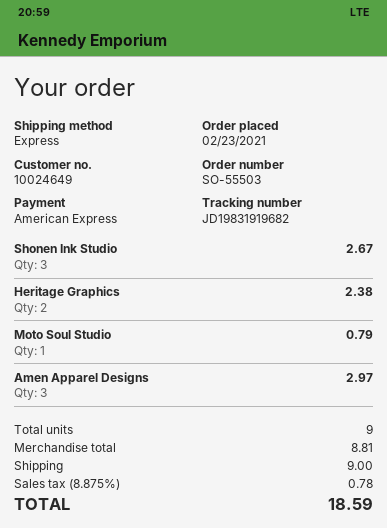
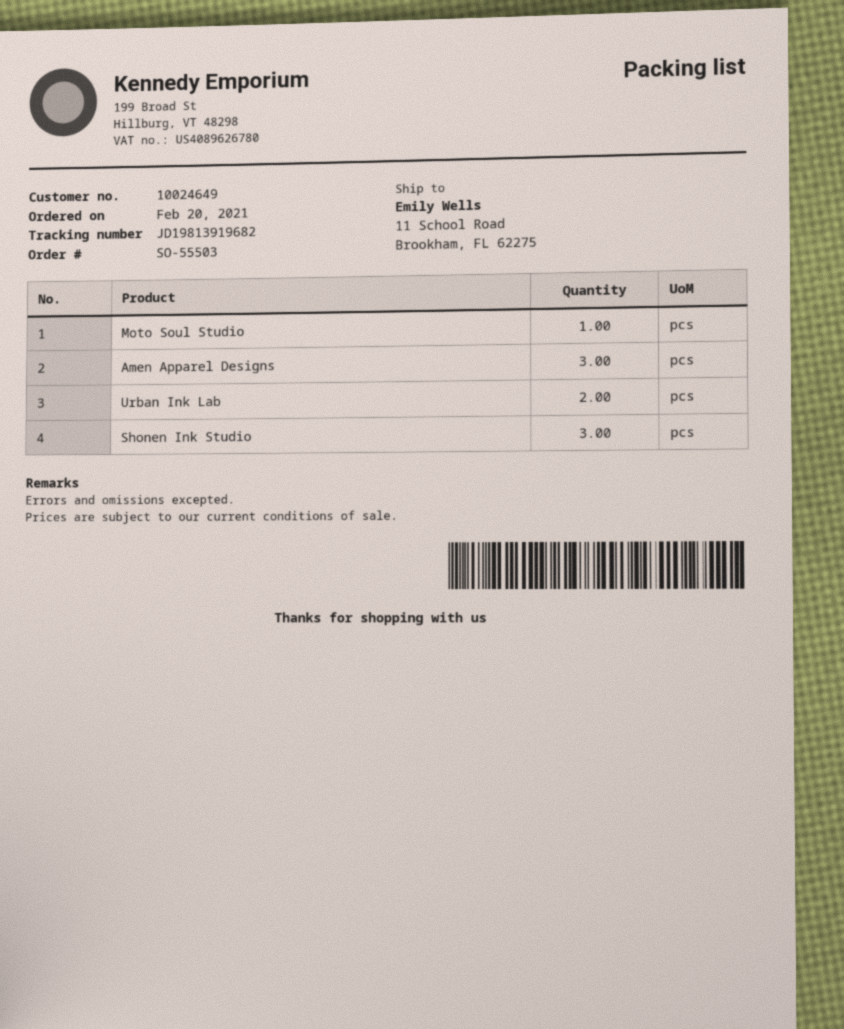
order date: 2021-02-23 -> 2021-02-20
tracking number: JD19831919682 -> JD19813919682
Heritage Graphics: 2 -> none
Urban Ink Lab: none -> 2

